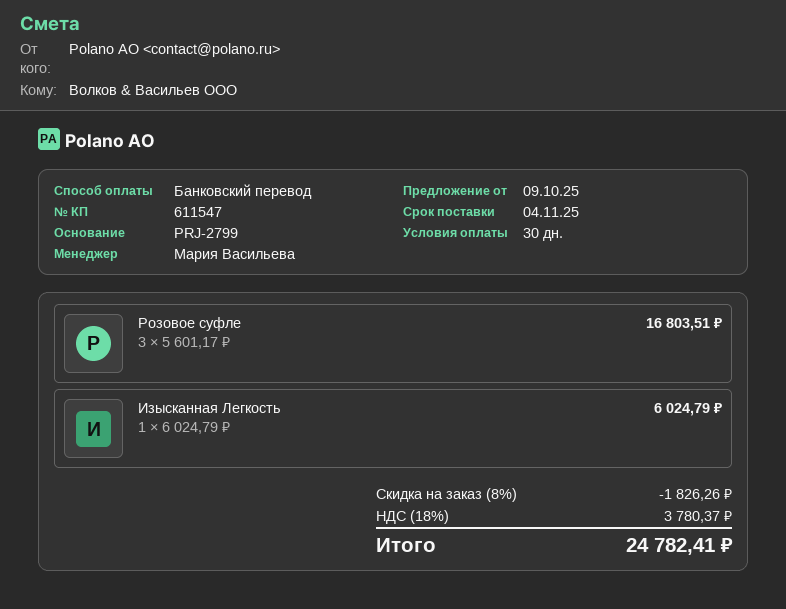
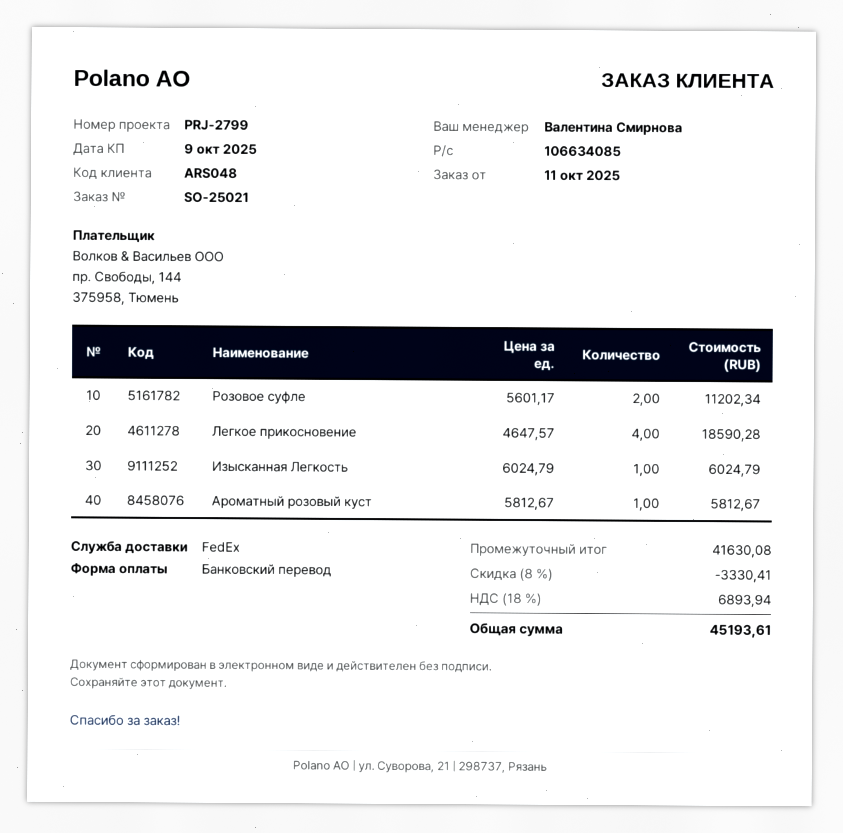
sales rep: Мария Васильева -> Валентина Смирнова
Розовое суфле: 3 x 5601.17 = 16803.51 -> 2 x 5601.17 = 11202.34
Легкое прикосновение: none -> 4 x 4647.57 = 18590.28
Ароматный розовый куст: none -> 1 x 5812.67 = 5812.67
discount: 8% = 1826.26 -> 8% = 3330.41
tax: 18% = 3780.37 -> 18% = 6893.94
total: 24782.41 -> 45193.61

